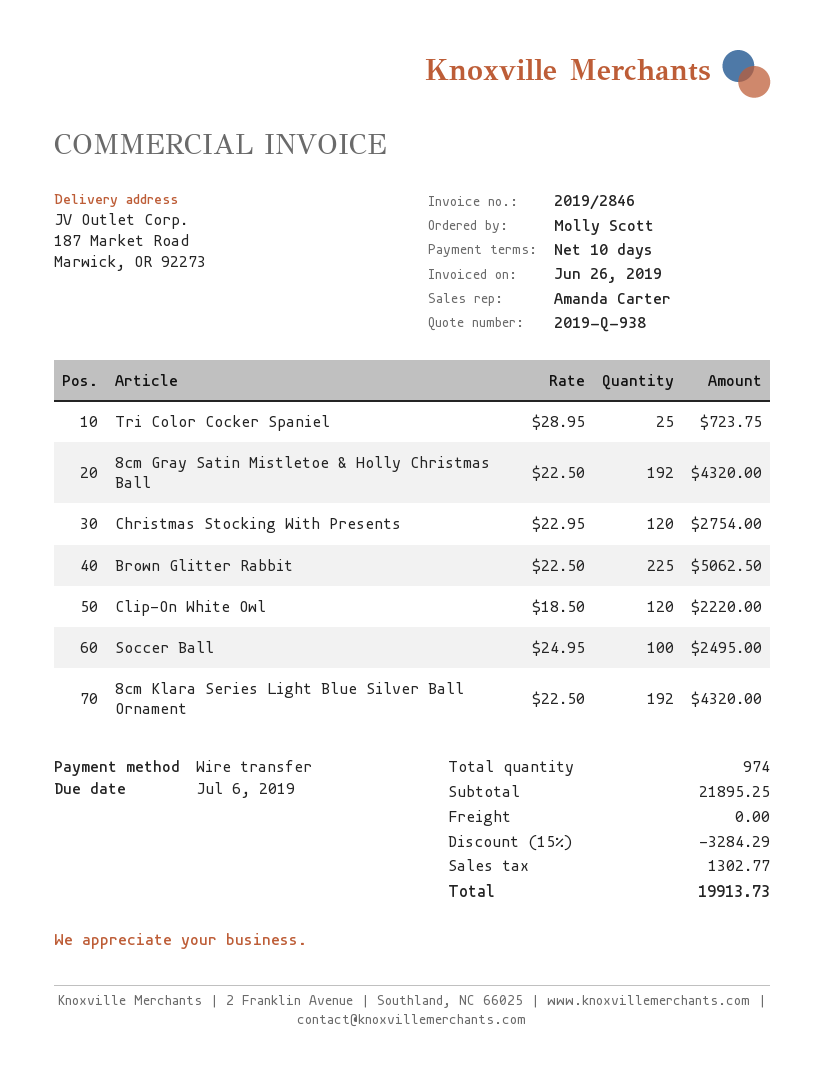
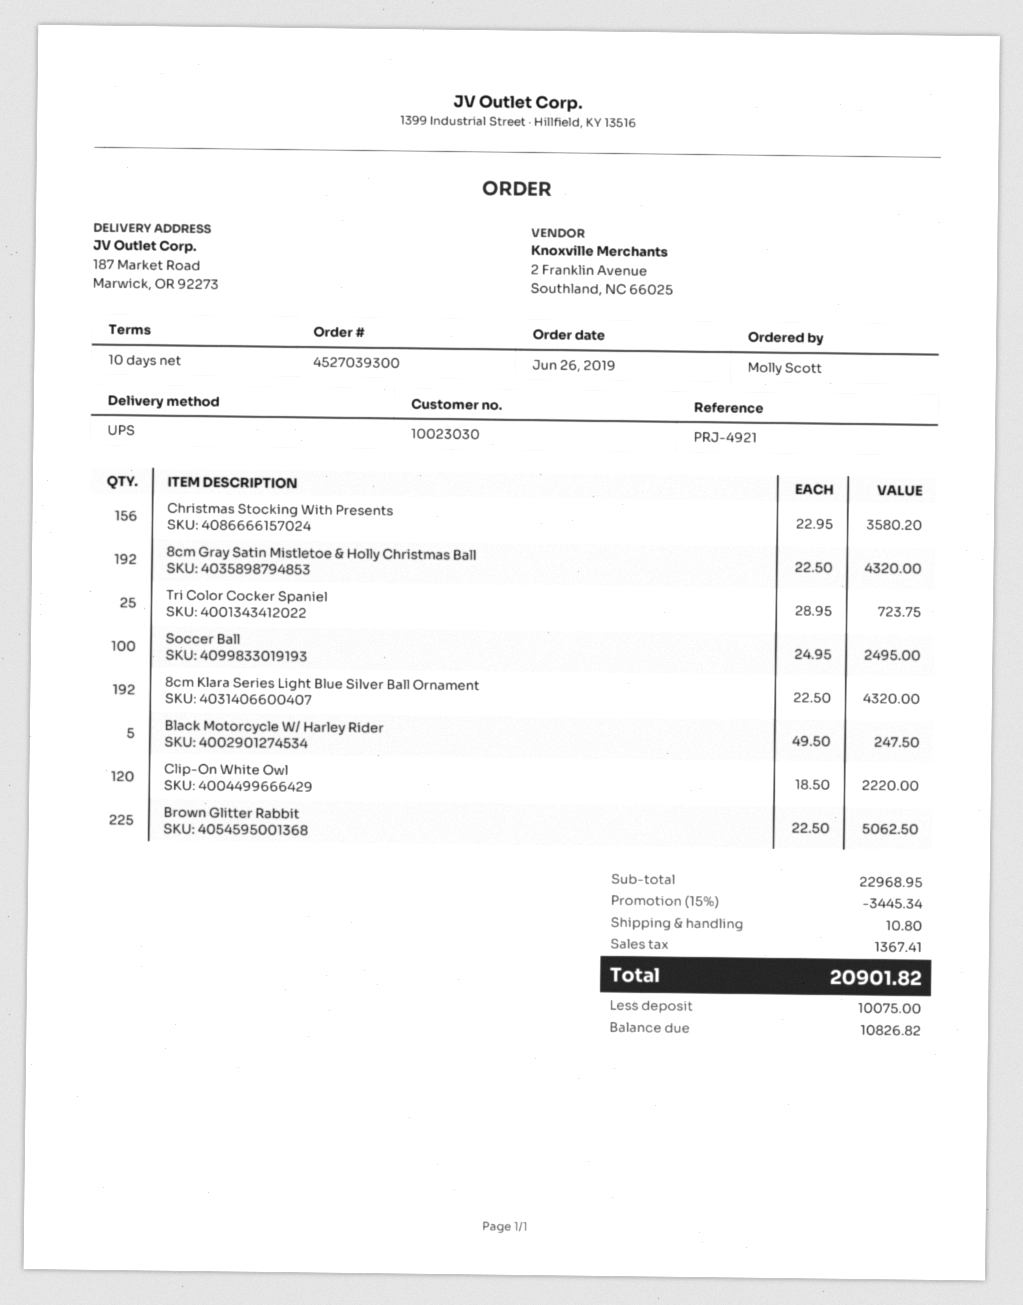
Christmas Stocking With Presents: 120 x 22.95 = 2754.00 -> 156 x 22.95 = 3580.20
Black Motorcycle W/ Harley Rider: none -> 5 x 49.50 = 247.50
subtotal: 21895.25 -> 22968.95
discount: 15% = 3284.29 -> 15% = 3445.34
shipping: 0.00 -> 10.80
tax: 1302.77 -> 1367.41
total: 19913.73 -> 20901.82

